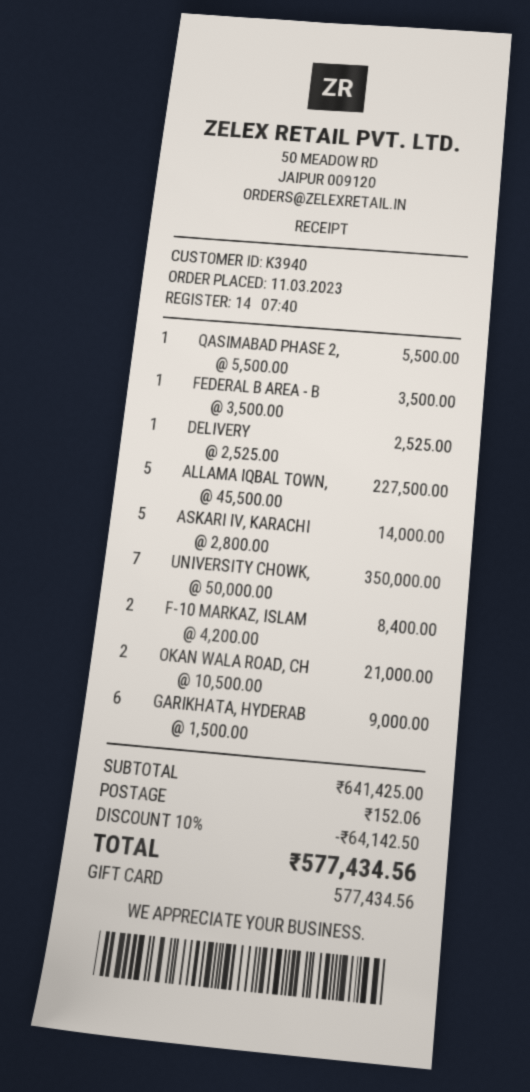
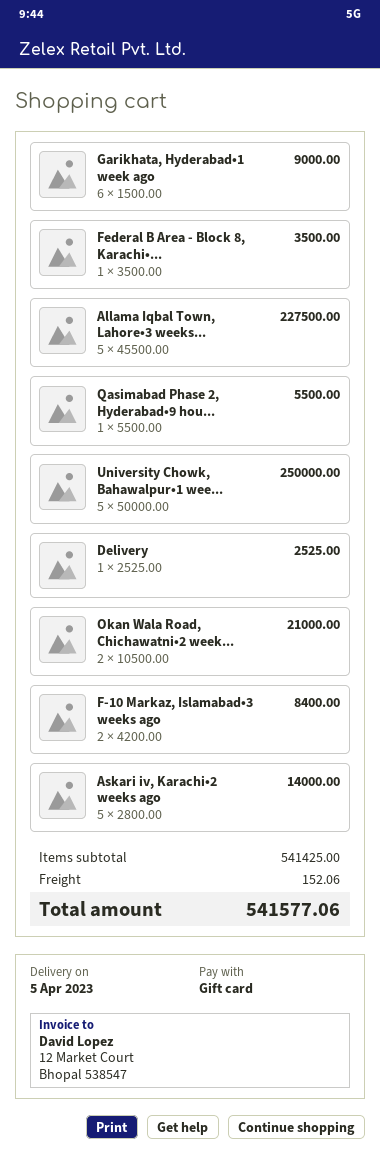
UNIVERSITY CHOWK,: 7 x 50000.00 = 350000.00 -> 5 x 50000.00 = 250000.00
subtotal: 641425.00 -> 541425.00
discount: 10% = 64142.50 -> none
total: 577434.56 -> 541577.06

